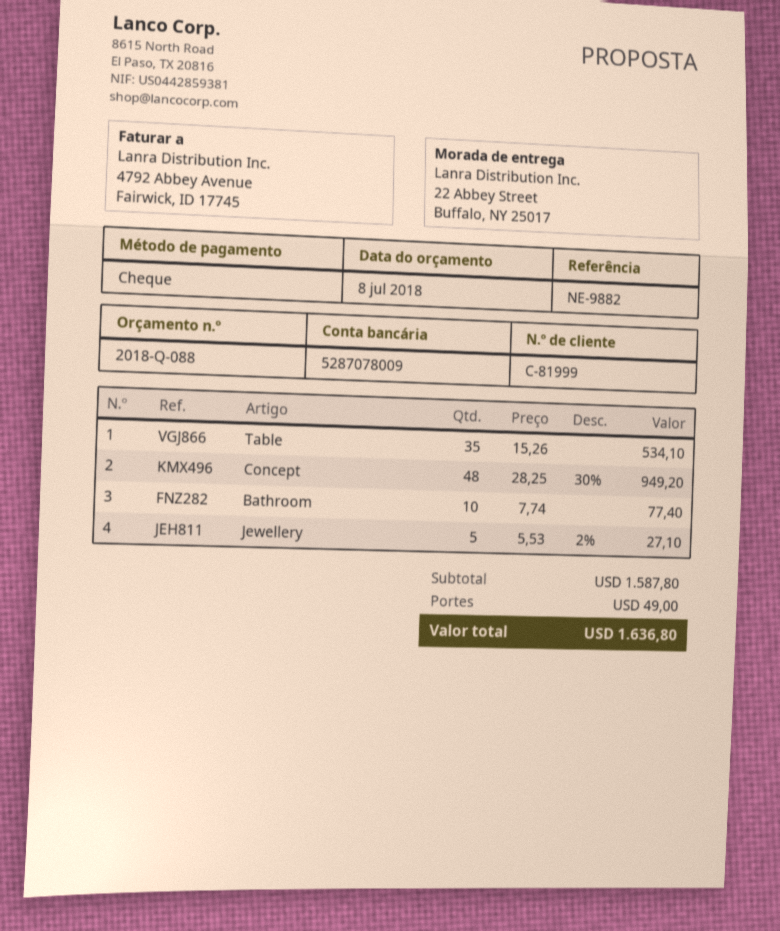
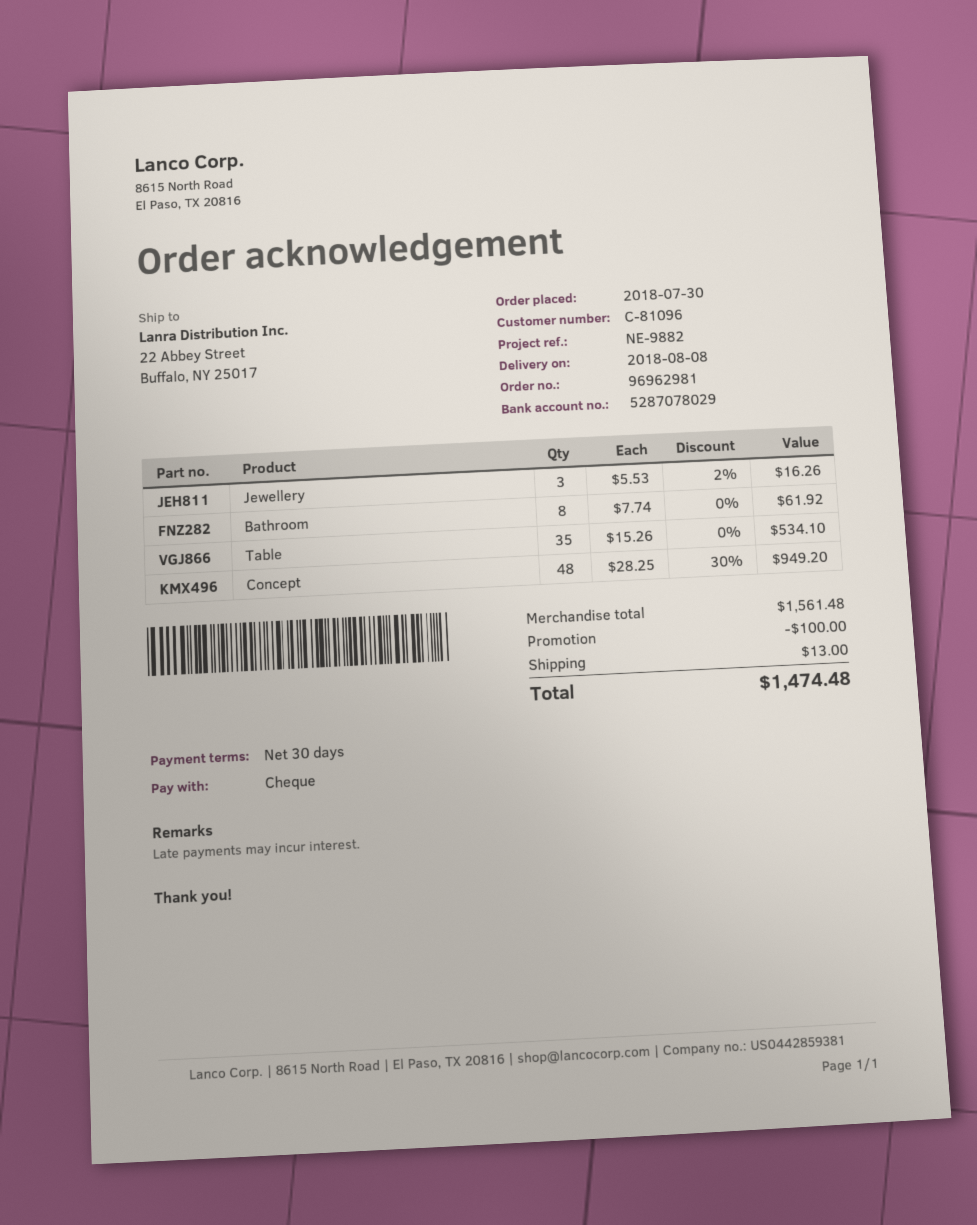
customer number: C-81999 -> C-81096
bank account: 5287078009 -> 5287078029
Bathroom: 10 x 7.74 = 77.40 -> 8 x 7.74 = 61.92
Jewellery: 5 x 5.53 - 2% = 27.10 -> 3 x 5.53 - 2% = 16.26
subtotal: 1587.80 -> 1561.48
discount: none -> 100.00
shipping: 49.00 -> 13.00
total: 1636.80 -> 1474.48

